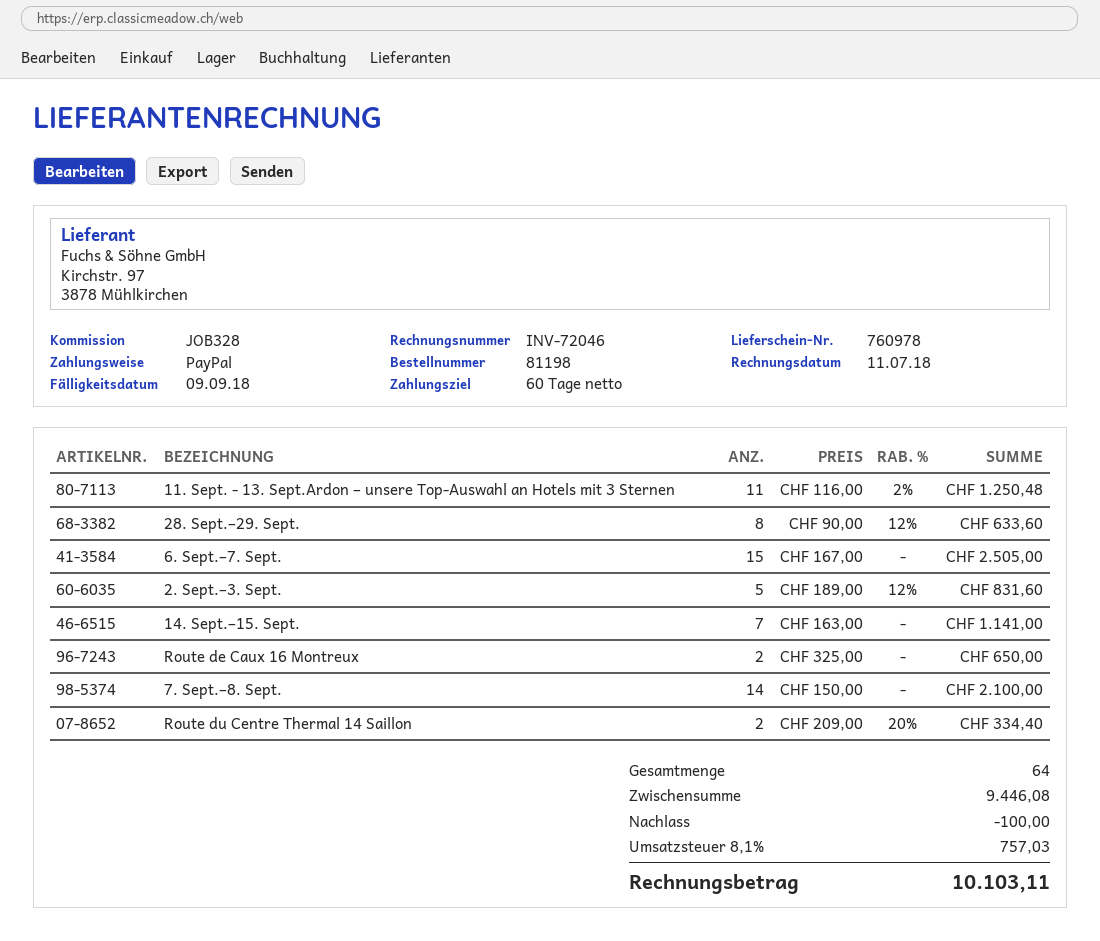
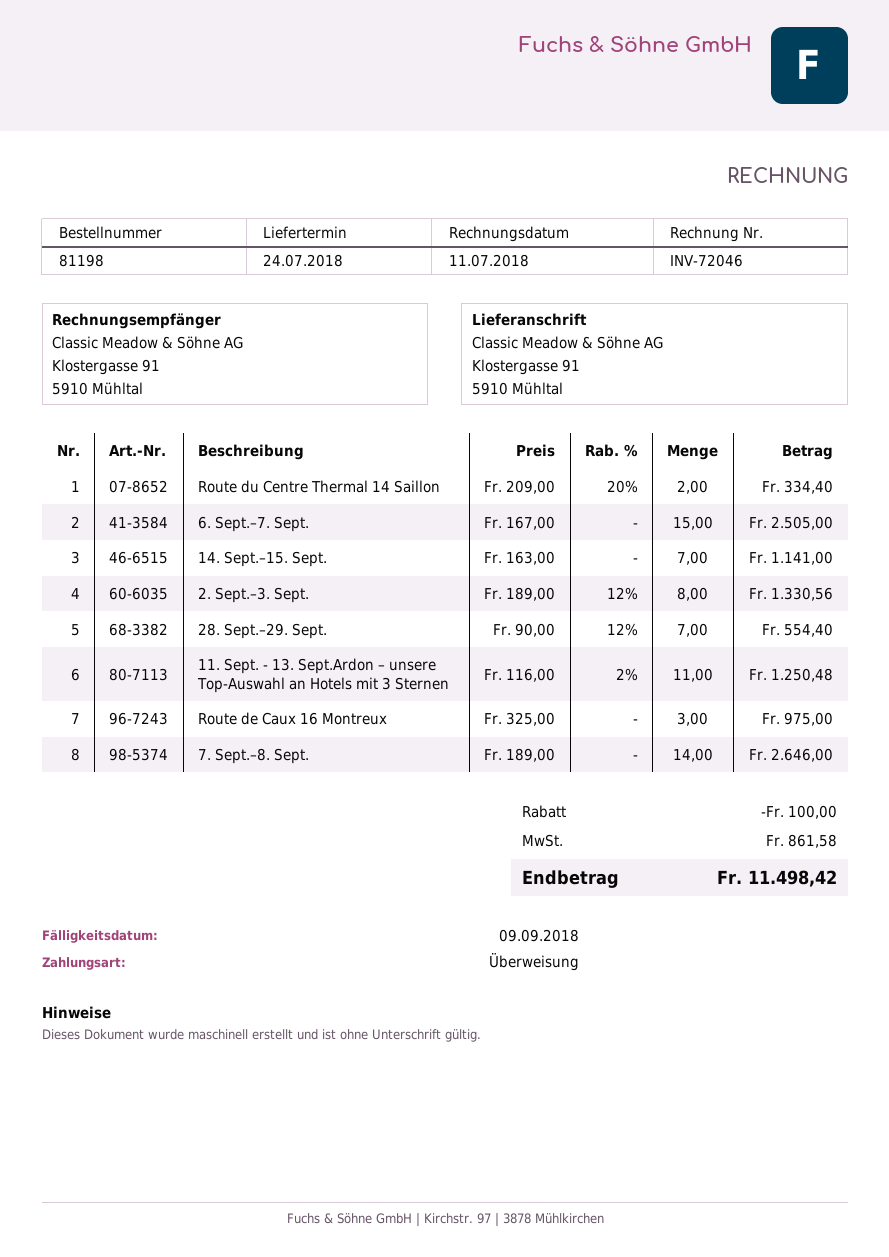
payment method: PayPal -> bank transfer
28. Sept.–29. Sept.: 8 x 90.00 - 12% = 633.60 -> 7 x 90.00 - 12% = 554.40
2. Sept.–3. Sept.: 5 x 189.00 - 12% = 831.60 -> 8 x 189.00 - 12% = 1330.56
Route de Caux 16 Montreux: 2 x 325.00 = 650.00 -> 3 x 325.00 = 975.00
7. Sept.–8. Sept.: 14 x 150.00 = 2100.00 -> 14 x 189.00 = 2646.00
tax: 757.03 -> 861.58
total: 10103.11 -> 11498.42

